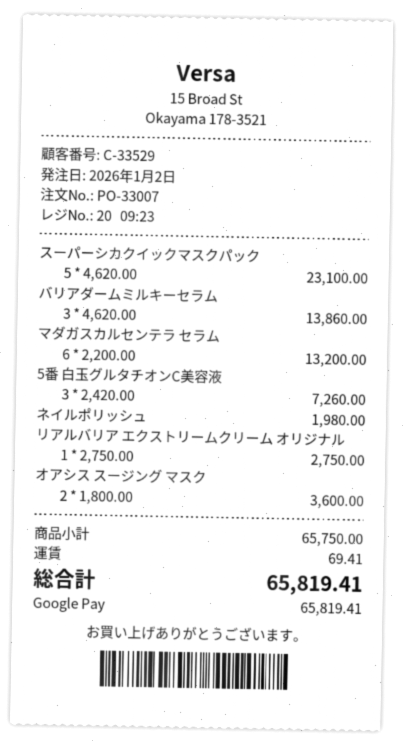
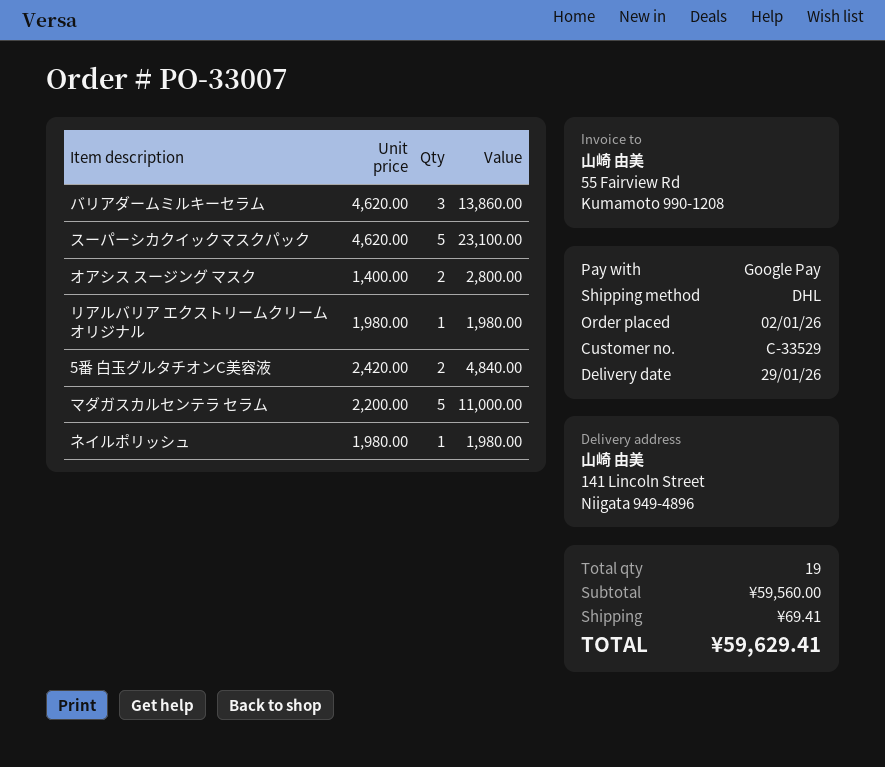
マダガスカルセンテラ セラム: 6 x 2200.00 = 13200.00 -> 5 x 2200.00 = 11000.00
5番 白玉グルタチオンC美容液: 3 x 2420.00 = 7260.00 -> 2 x 2420.00 = 4840.00
リアルバリア エクストリームクリーム オリジナル: 1 x 2750.00 = 2750.00 -> 1 x 1980.00 = 1980.00
オアシス スージング マスク: 2 x 1800.00 = 3600.00 -> 2 x 1400.00 = 2800.00
subtotal: 65750.00 -> 59560.00
total: 65819.41 -> 59629.41

